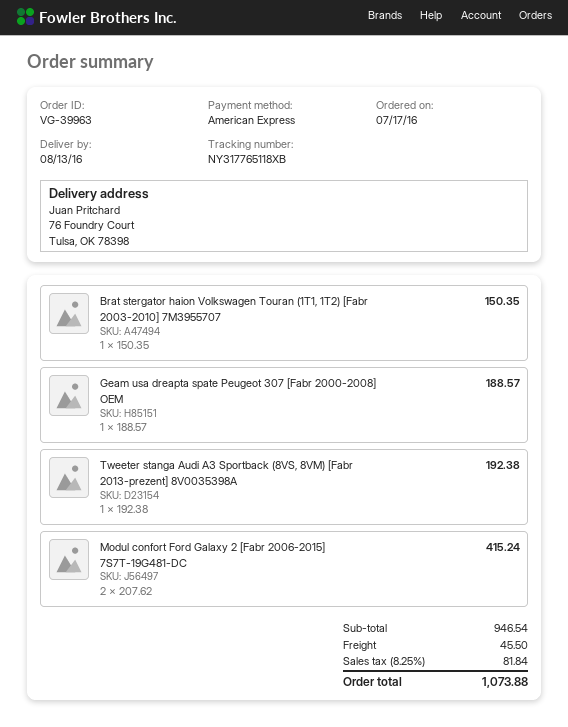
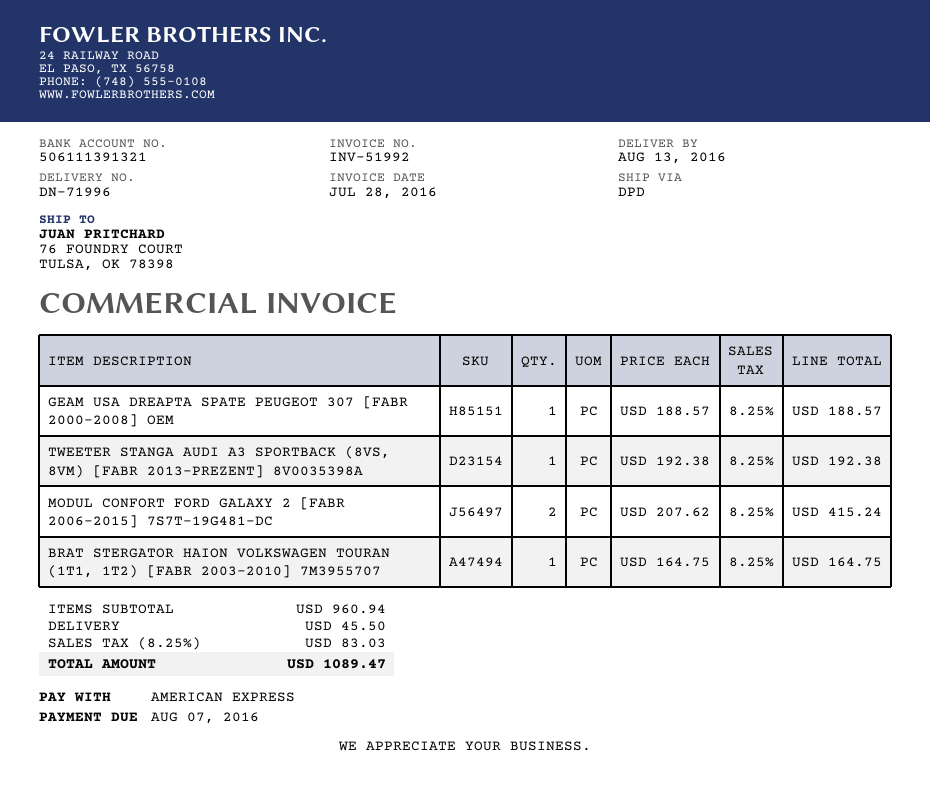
Brat stergator haion Volkswagen Touran (1T1, 1T2) [Fabr 2003-2010] 7M3955707: 1 x 150.35 = 150.35 -> 1 x 164.75 = 164.75
subtotal: 946.54 -> 960.94
tax: 8.25% = 81.84 -> 8.25% = 83.03
total: 1073.88 -> 1089.47

